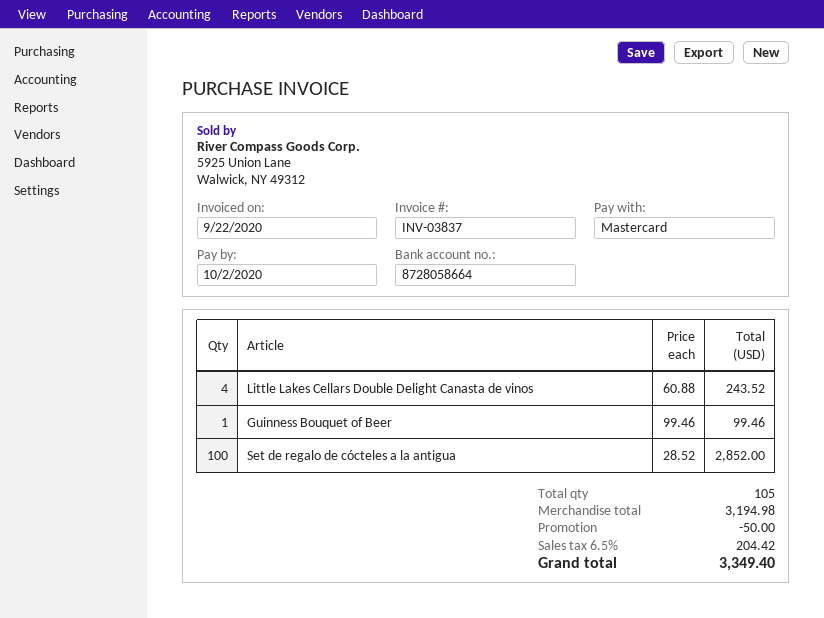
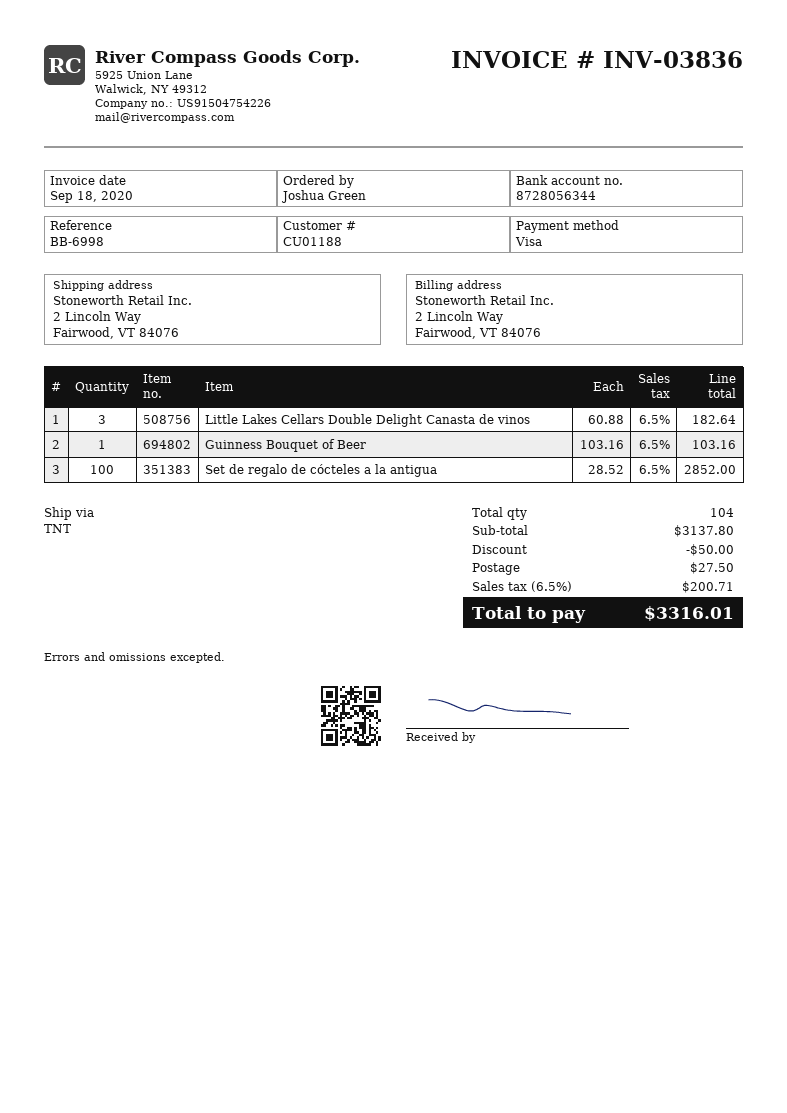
invoice number: INV-03837 -> INV-03836
invoice date: 2020-09-22 -> 2020-09-18
payment method: Mastercard -> Visa
bank account: 8728058664 -> 8728056344
Little Lakes Cellars Double Delight Canasta de vinos: 4 x 60.88 = 243.52 -> 3 x 60.88 = 182.64
Guinness Bouquet of Beer: 1 x 99.46 = 99.46 -> 1 x 103.16 = 103.16
total quantity: 105 -> 104
subtotal: 3194.98 -> 3137.80
shipping: none -> 27.50
tax: 6.5% = 204.42 -> 6.5% = 200.71
total: 3349.40 -> 3316.01

